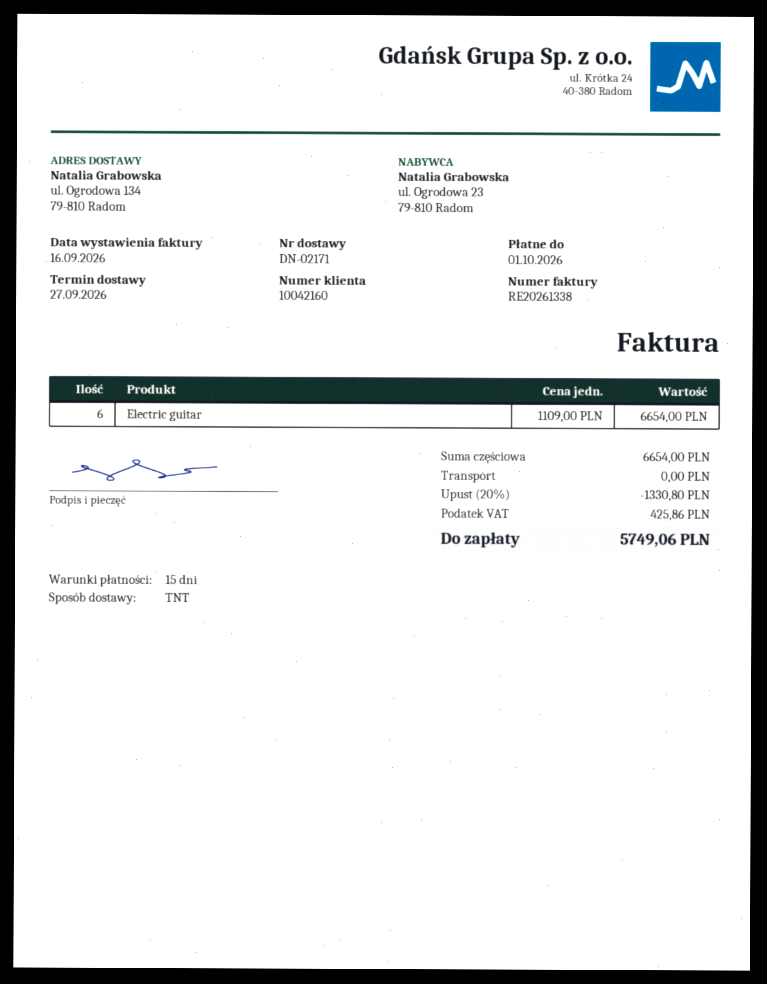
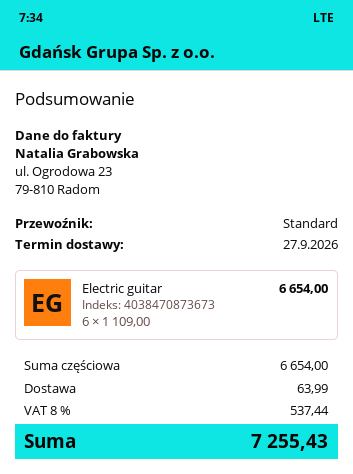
shipping method: TNT -> standard
discount: 20% = 1330.80 -> none
shipping: 0.00 -> 63.99
tax: 425.86 -> 537.44
total: 5749.06 -> 7255.43

